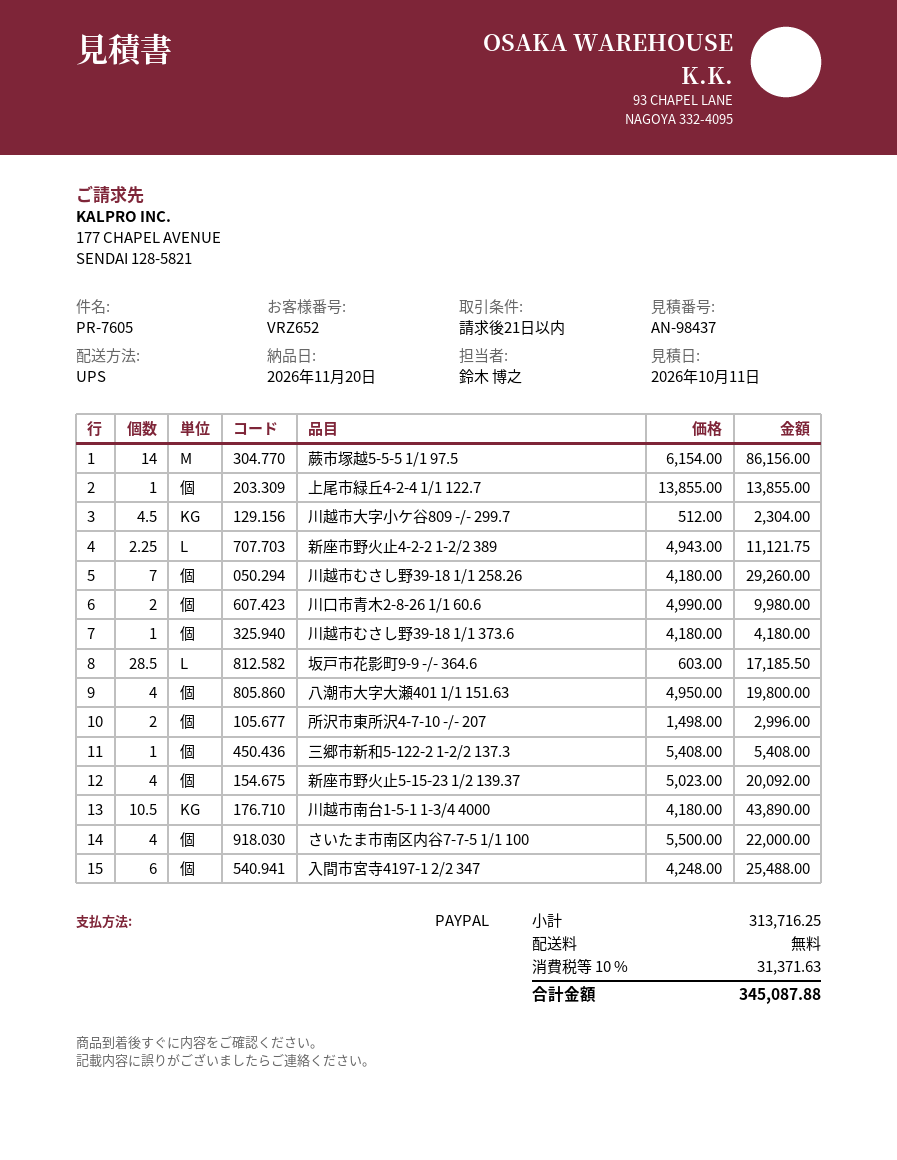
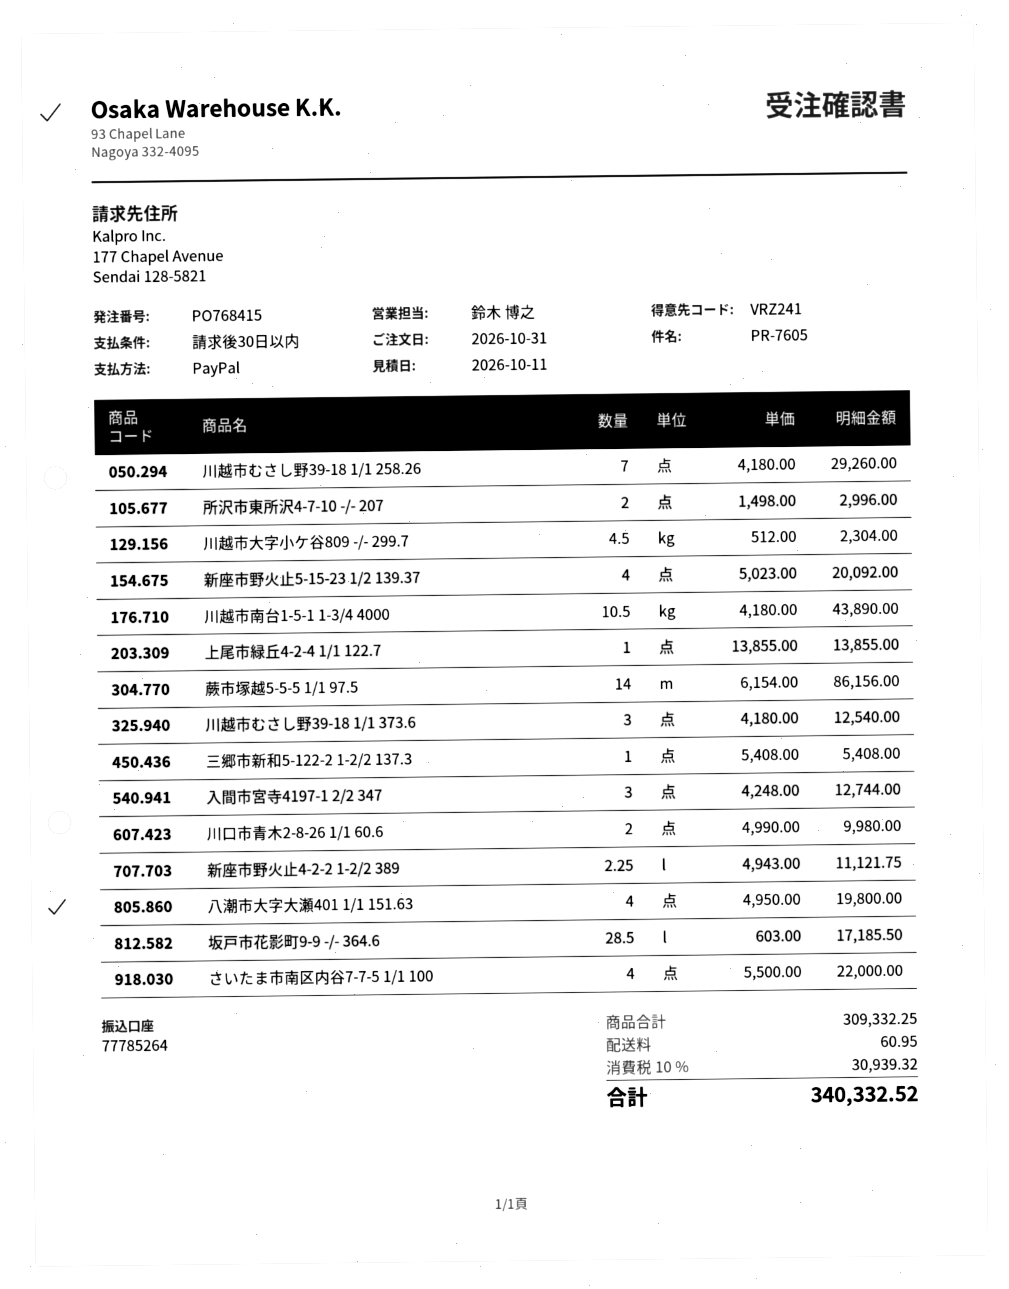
payment terms: 21 days -> 30 days
customer number: VRZ652 -> VRZ241
川越市むさし野39-18 1/1 373.6: 1 x 4180.00 = 4180.00 -> 3 x 4180.00 = 12540.00
入間市宮寺4197-1 2/2 347: 6 x 4248.00 = 25488.00 -> 3 x 4248.00 = 12744.00
subtotal: 313716.25 -> 309332.25
shipping: 0.00 -> 60.95
tax: 10% = 31371.63 -> 10% = 30939.32
total: 345087.88 -> 340332.52

